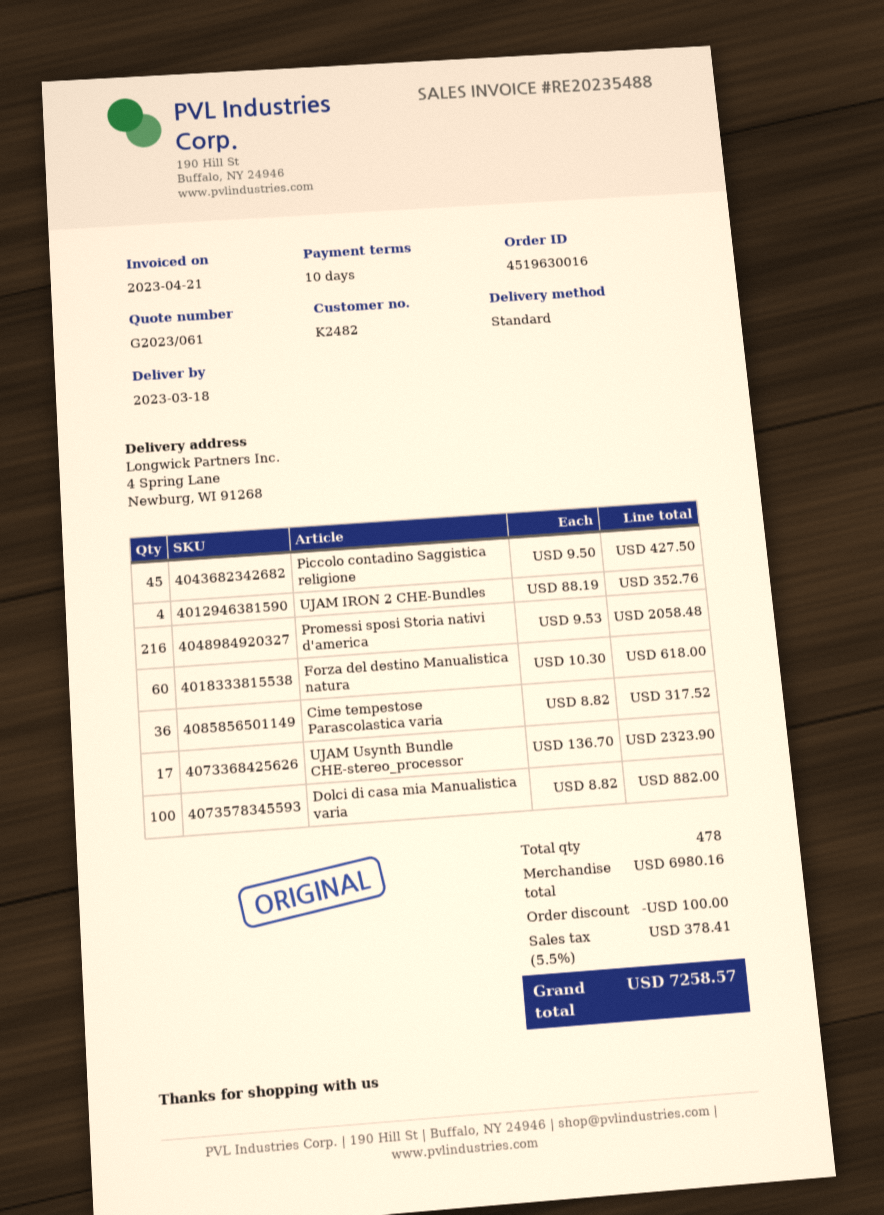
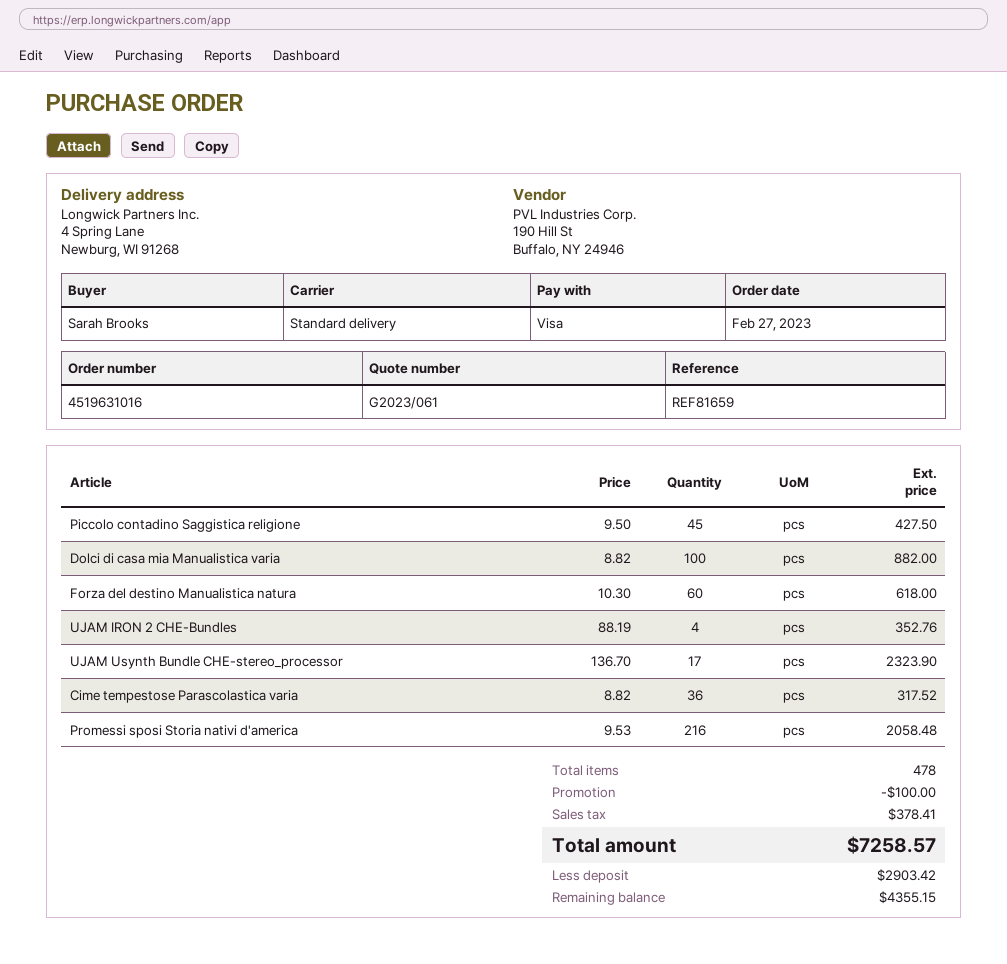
order number: 4519630016 -> 4519631016

